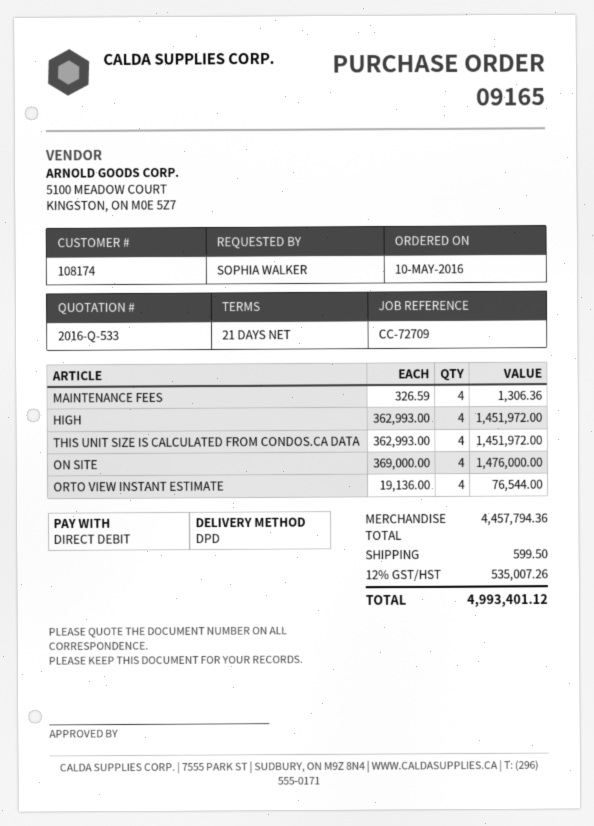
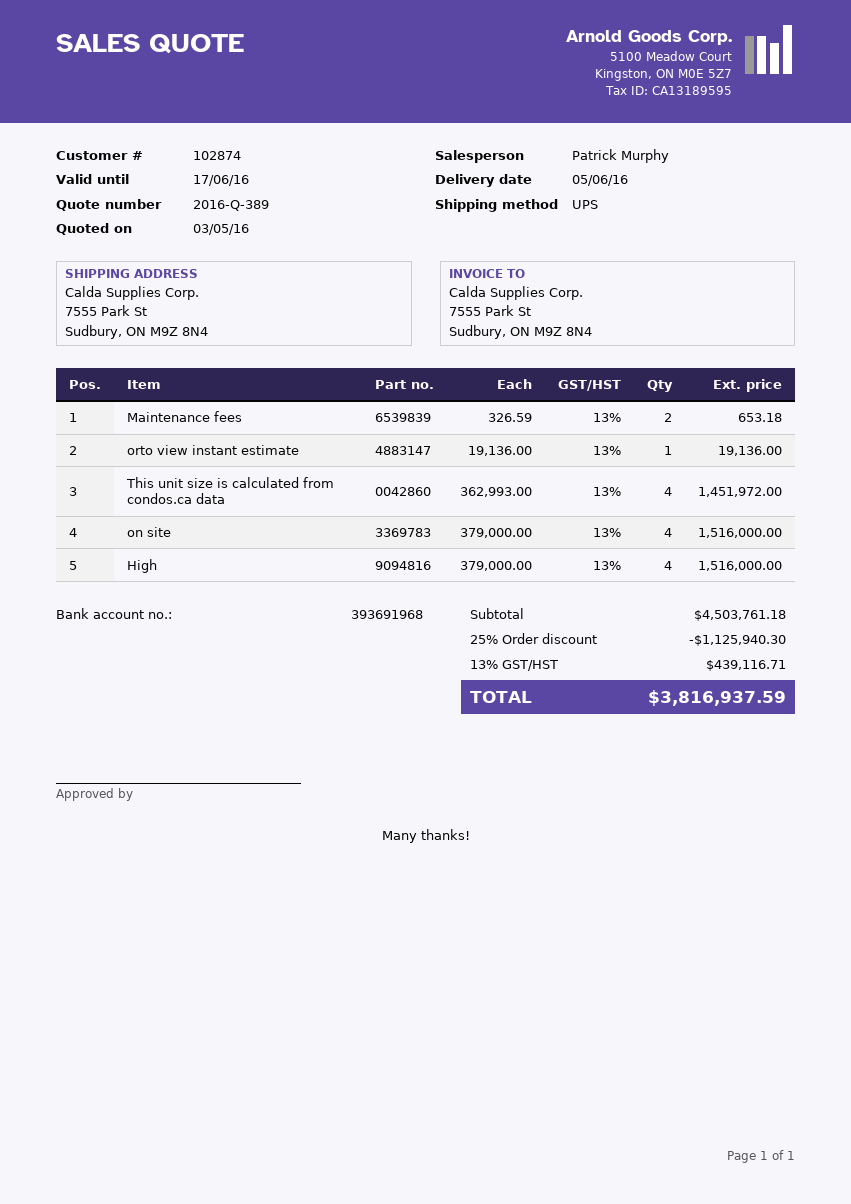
quote number: 2016-Q-533 -> 2016-Q-389
customer number: 108174 -> 102874
shipping method: DPD -> UPS
MAINTENANCE FEES: 4 x 326.59 = 1306.36 -> 2 x 326.59 = 653.18
HIGH: 4 x 362993.00 = 1451972.00 -> 4 x 379000.00 = 1516000.00
ON SITE: 4 x 369000.00 = 1476000.00 -> 4 x 379000.00 = 1516000.00
ORTO VIEW INSTANT ESTIMATE: 4 x 19136.00 = 76544.00 -> 1 x 19136.00 = 19136.00
subtotal: 4457794.36 -> 4503761.18
discount: none -> 25% = 1125940.30
shipping: 599.50 -> none
tax: 12% = 535007.26 -> 13% = 439116.71
total: 4993401.12 -> 3816937.59

